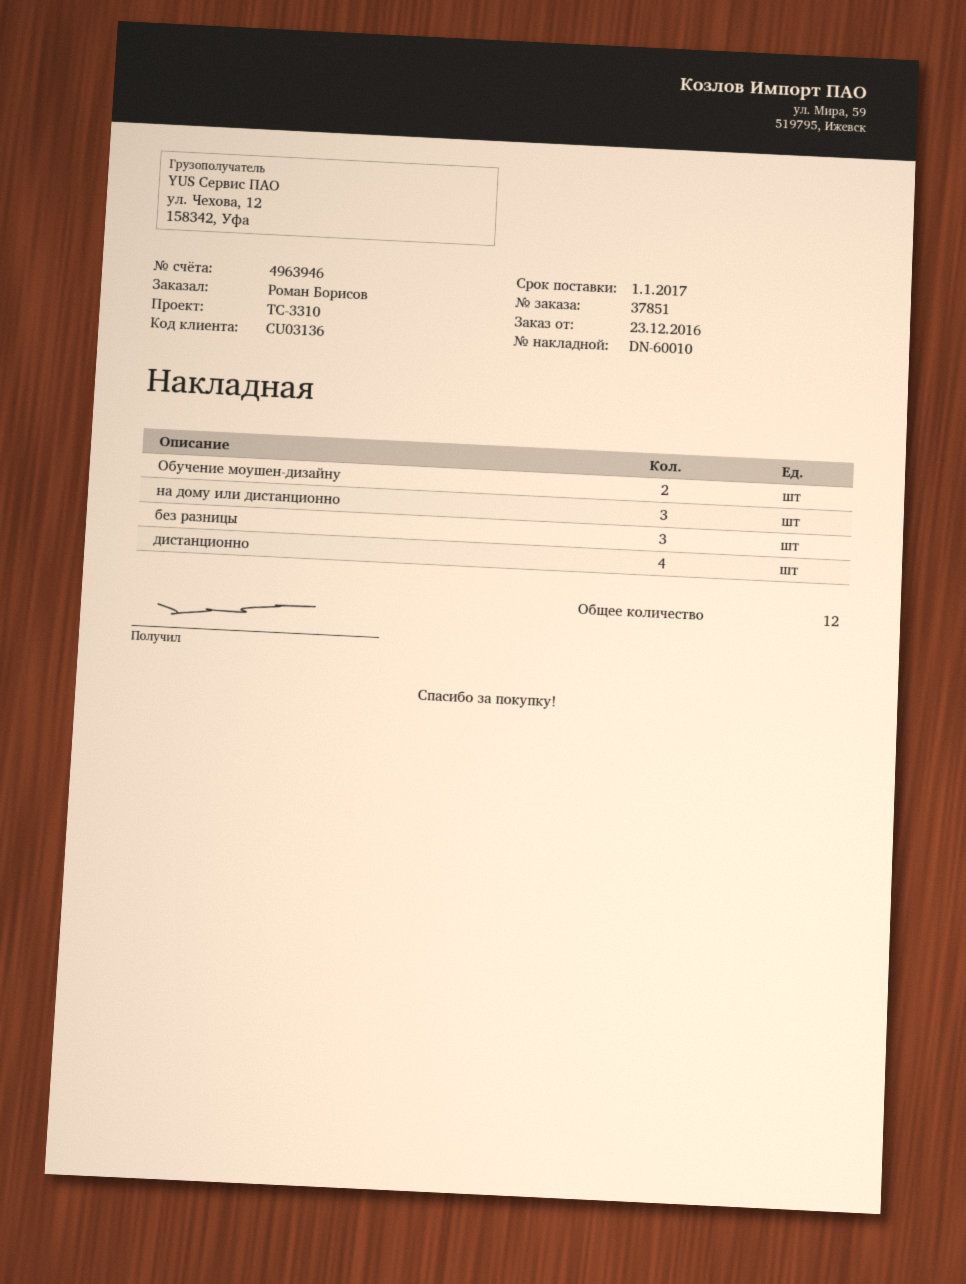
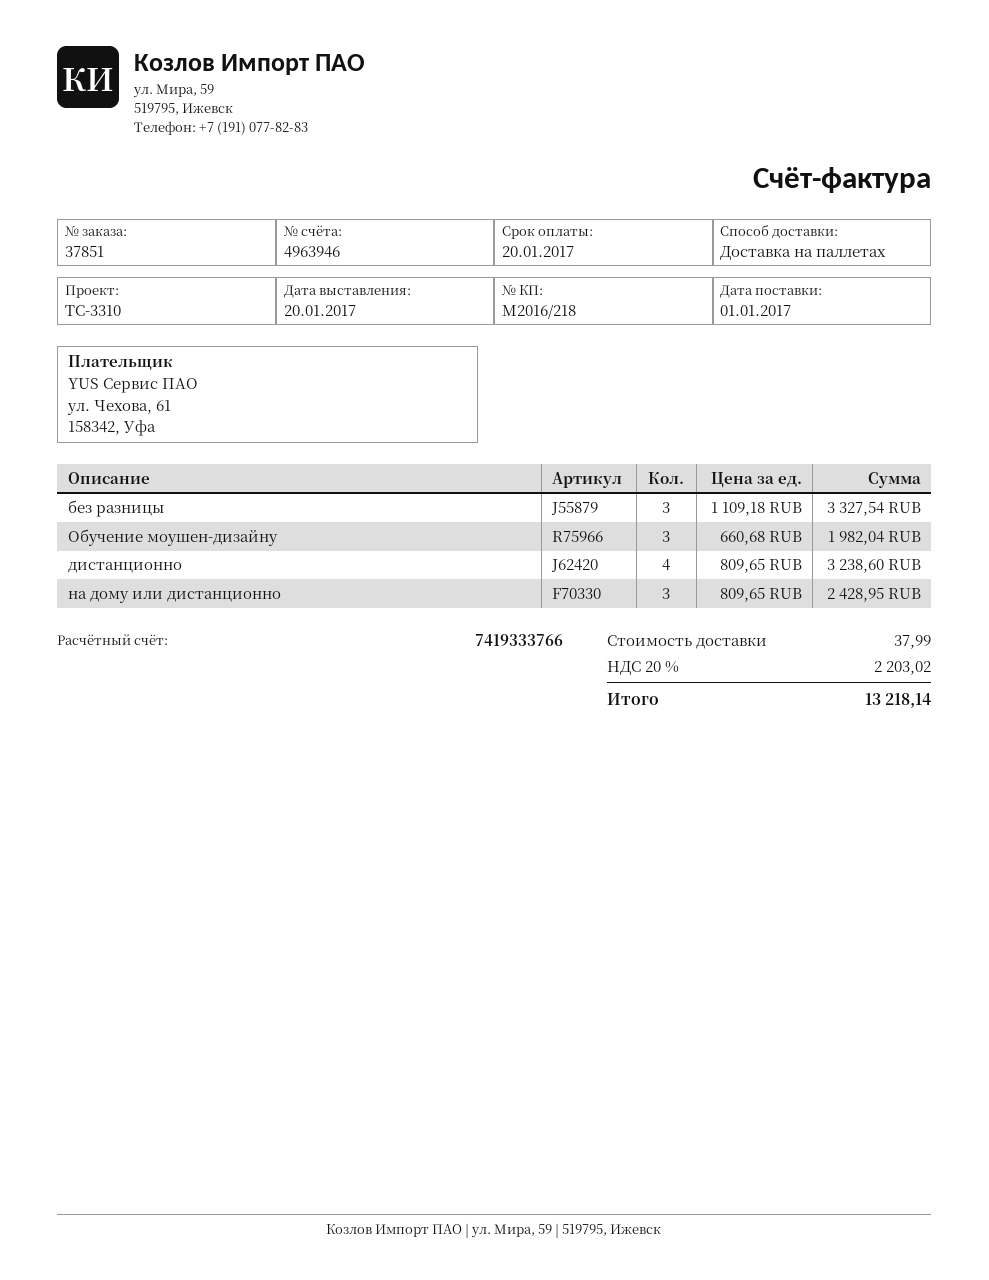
Обучение моушен-дизайну: 2 -> 3

